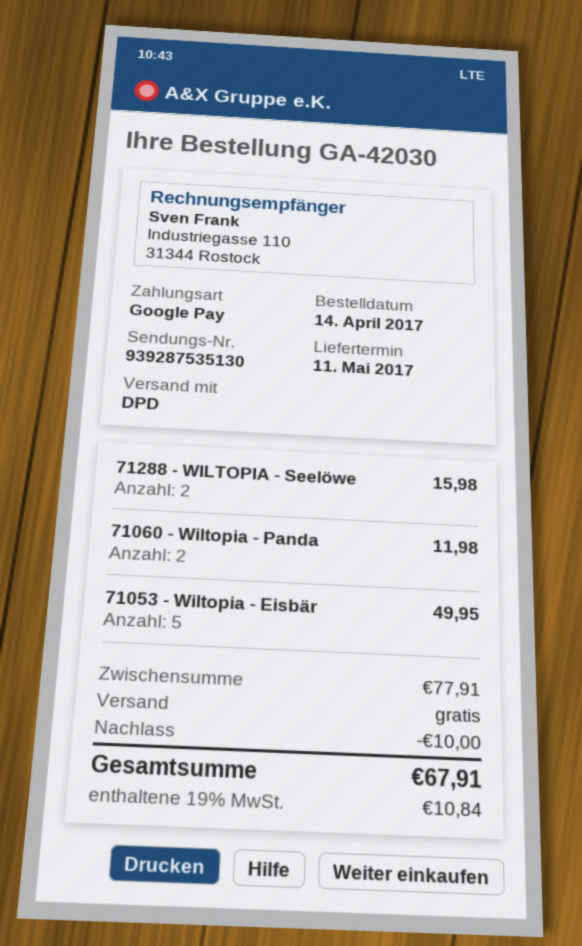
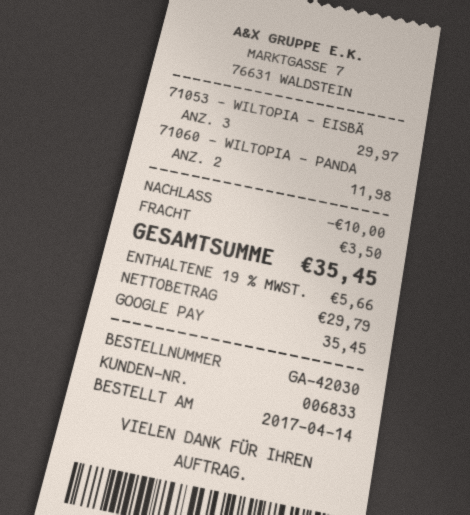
71288 - WILTOPIA - Seelöwe: 2 for 15.98 -> none
71053 - Wiltopia - Eisbär: 5 for 49.95 -> 3 for 29.97
shipping: 0.00 -> 3.50
tax: 19% = 10.84 -> 19% = 5.66
total: 67.91 -> 35.45

